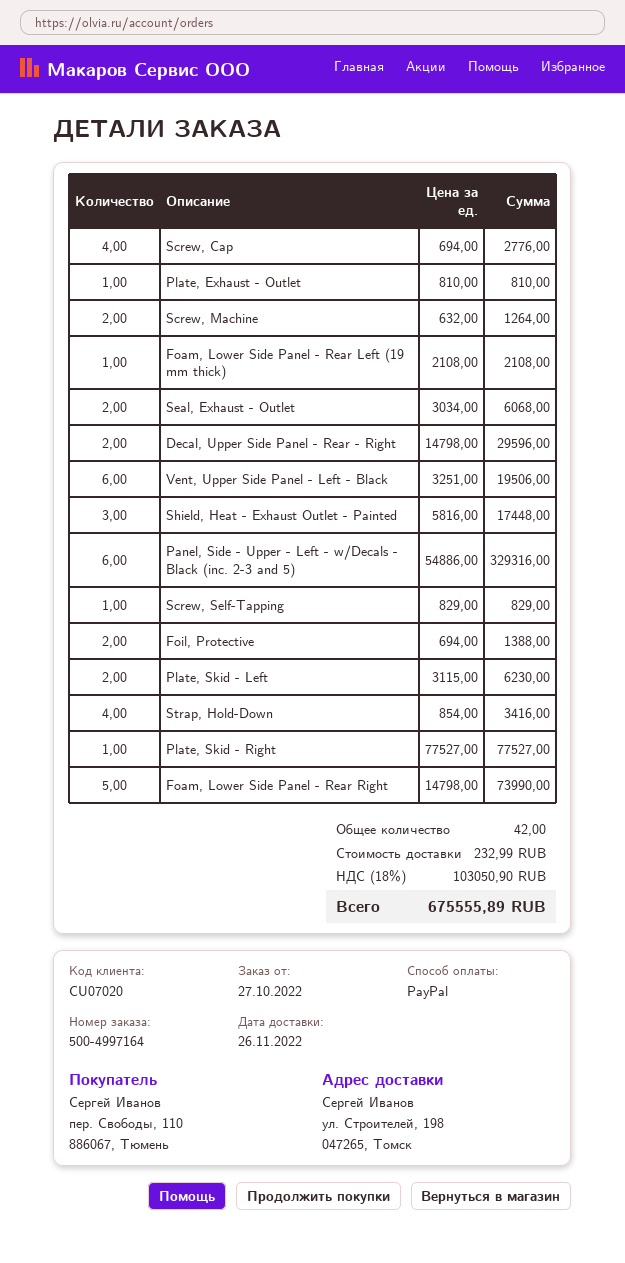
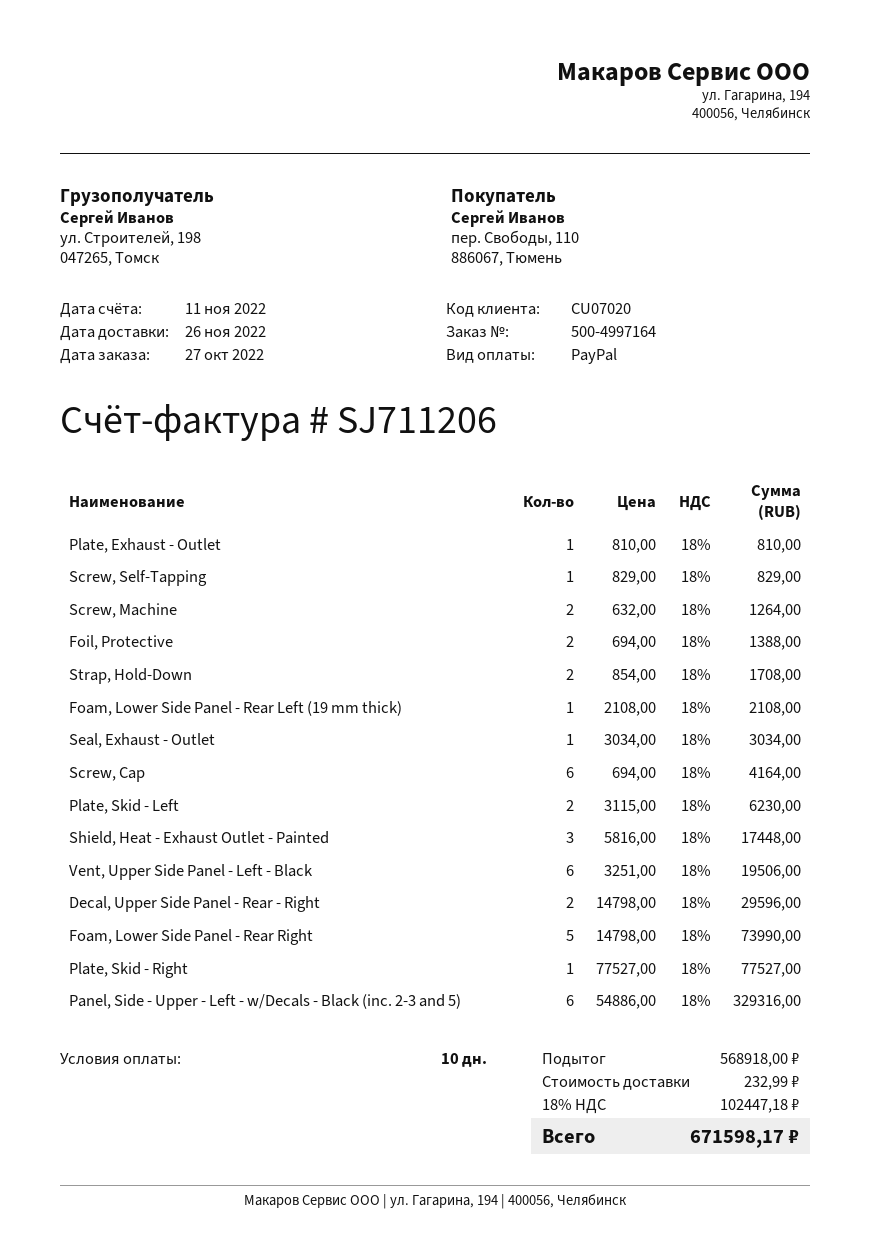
Screw, Cap: 4 x 694.00 = 2776.00 -> 6 x 694.00 = 4164.00
Seal, Exhaust - Outlet: 2 x 3034.00 = 6068.00 -> 1 x 3034.00 = 3034.00
Strap, Hold-Down: 4 x 854.00 = 3416.00 -> 2 x 854.00 = 1708.00
tax: 18% = 103050.90 -> 18% = 102447.18
total: 675555.89 -> 671598.17

